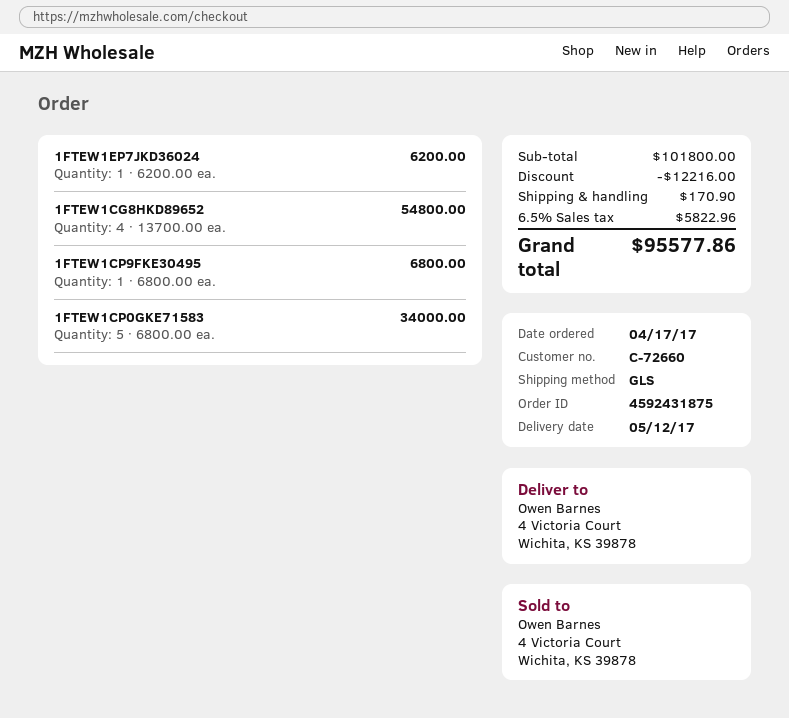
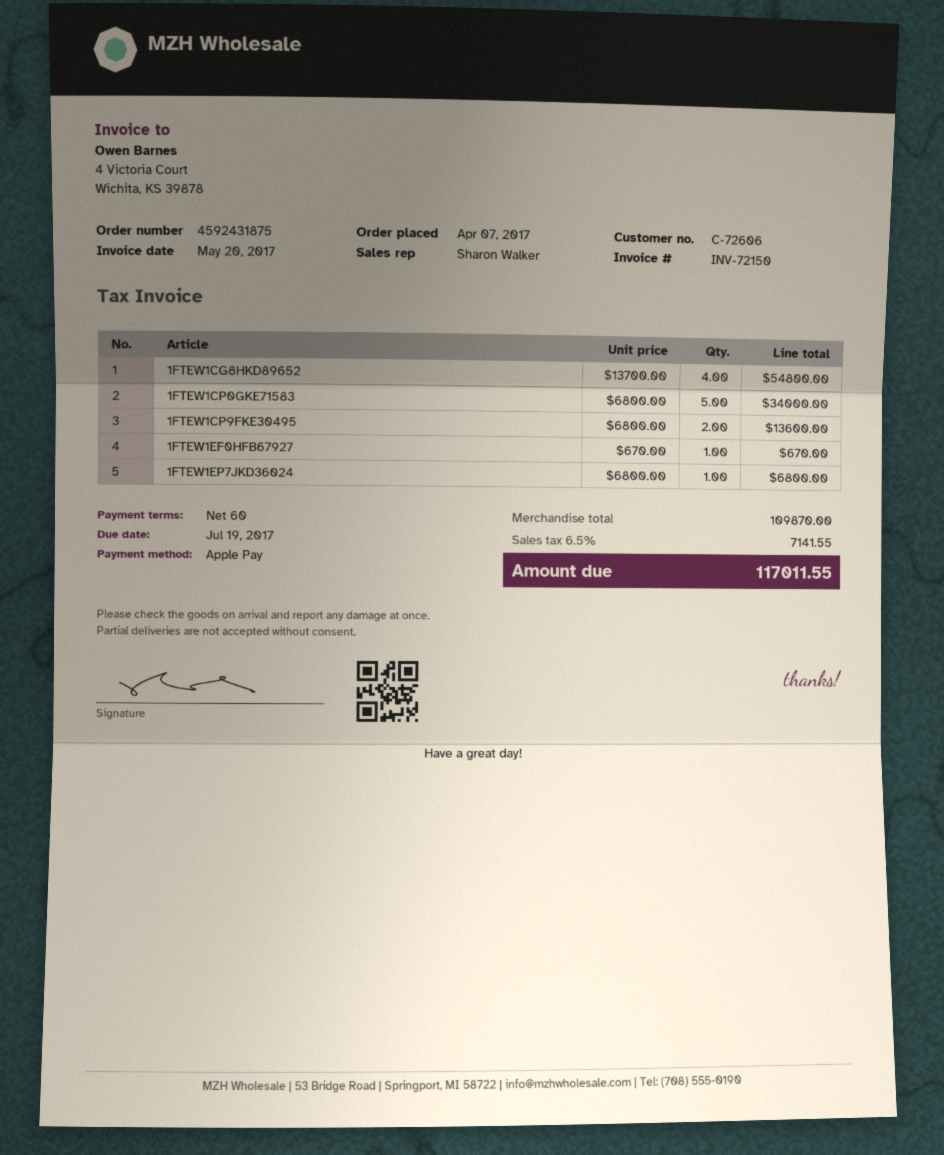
order date: 2017-04-17 -> 2017-04-07
customer number: C-72660 -> C-72606
1FTEW1EP7JKD36024: 1 x 6200.00 = 6200.00 -> 1 x 6800.00 = 6800.00
1FTEW1CP9FKE30495: 1 x 6800.00 = 6800.00 -> 2 x 6800.00 = 13600.00
1FTEW1EF0HFB67927: none -> 1 x 670.00 = 670.00
subtotal: 101800.00 -> 109870.00
discount: 12216.00 -> none
shipping: 170.90 -> none
tax: 6.5% = 5822.96 -> 6.5% = 7141.55
total: 95577.86 -> 117011.55

